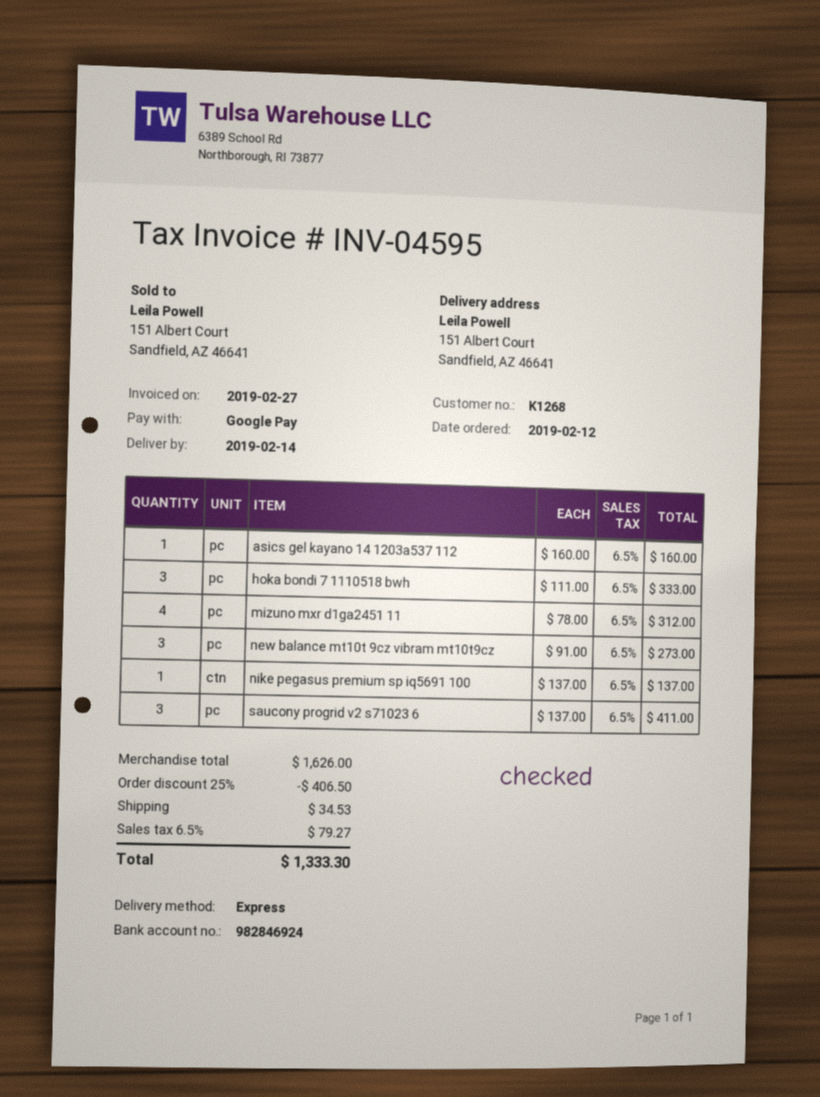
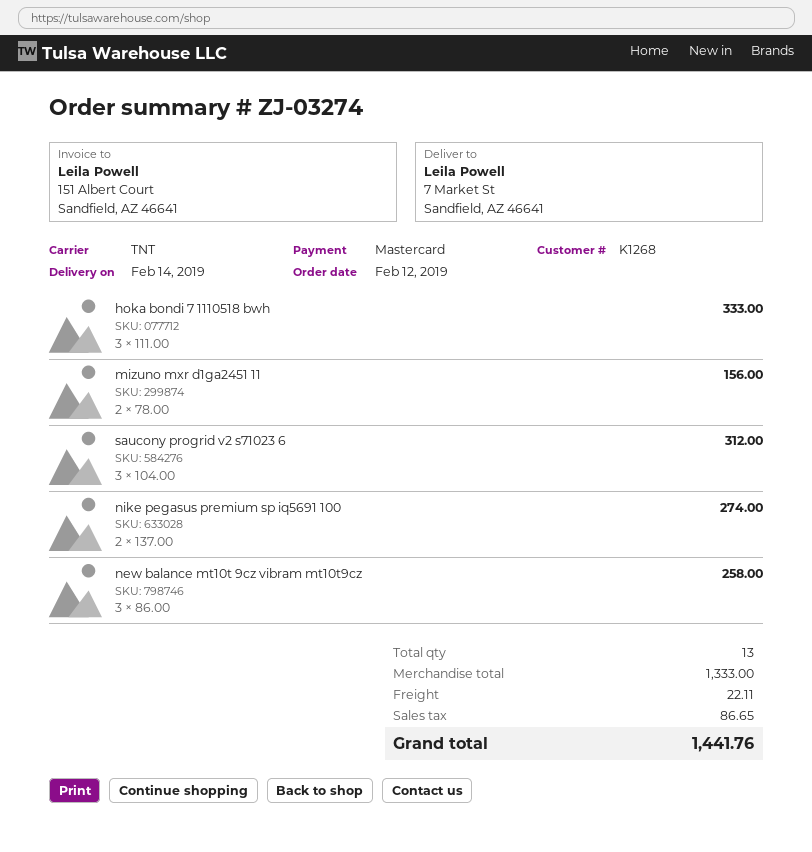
payment method: Google Pay -> Mastercard
shipping method: express -> TNT
ship to: 151 Albert Court, Sandfield, AZ 46641 -> 7 Market St, Sandfield, AZ 46641
asics gel kayano 14 1203a537 112: 1 x 160.00 = 160.00 -> none
mizuno mxr d1ga2451 11: 4 x 78.00 = 312.00 -> 2 x 78.00 = 156.00
new balance mt10t 9cz vibram mt10t9cz: 3 x 91.00 = 273.00 -> 3 x 86.00 = 258.00
nike pegasus premium sp iq5691 100: 1 x 137.00 = 137.00 -> 2 x 137.00 = 274.00
saucony progrid v2 s71023 6: 3 x 137.00 = 411.00 -> 3 x 104.00 = 312.00
subtotal: 1626.00 -> 1333.00
discount: 25% = 406.50 -> none
shipping: 34.53 -> 22.11
tax: 79.27 -> 86.65
total: 1333.30 -> 1441.76

